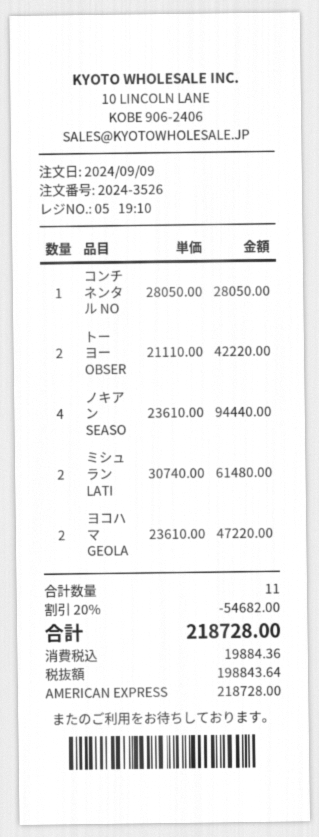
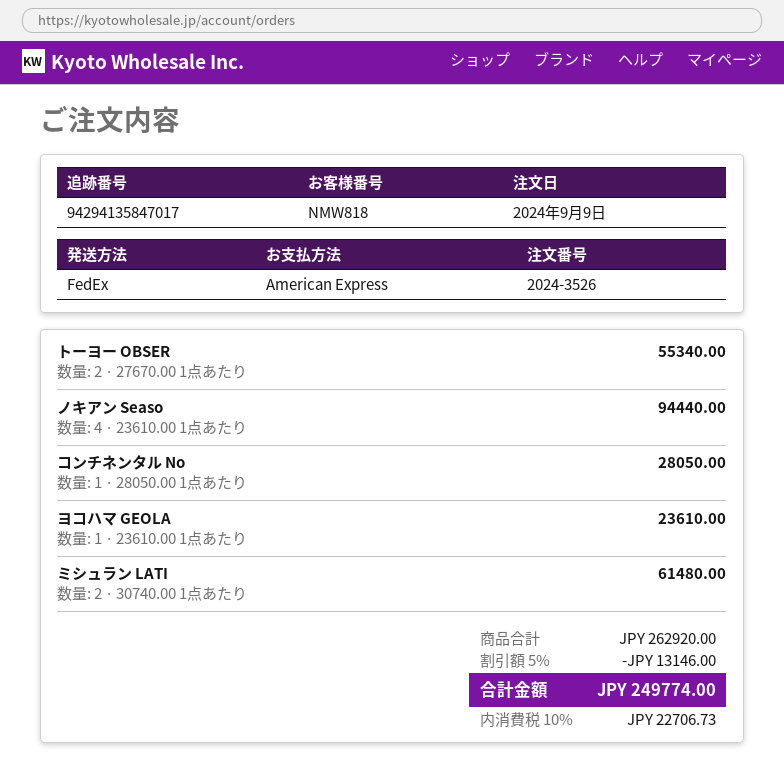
トーヨー OBSER: 2 x 21110.00 = 42220.00 -> 2 x 27670.00 = 55340.00
ヨコハマ GEOLA: 2 x 23610.00 = 47220.00 -> 1 x 23610.00 = 23610.00
discount: 20% = 54682.00 -> 5% = 13146.00
tax: 19884.36 -> 22706.73
total: 218728.00 -> 249774.00

